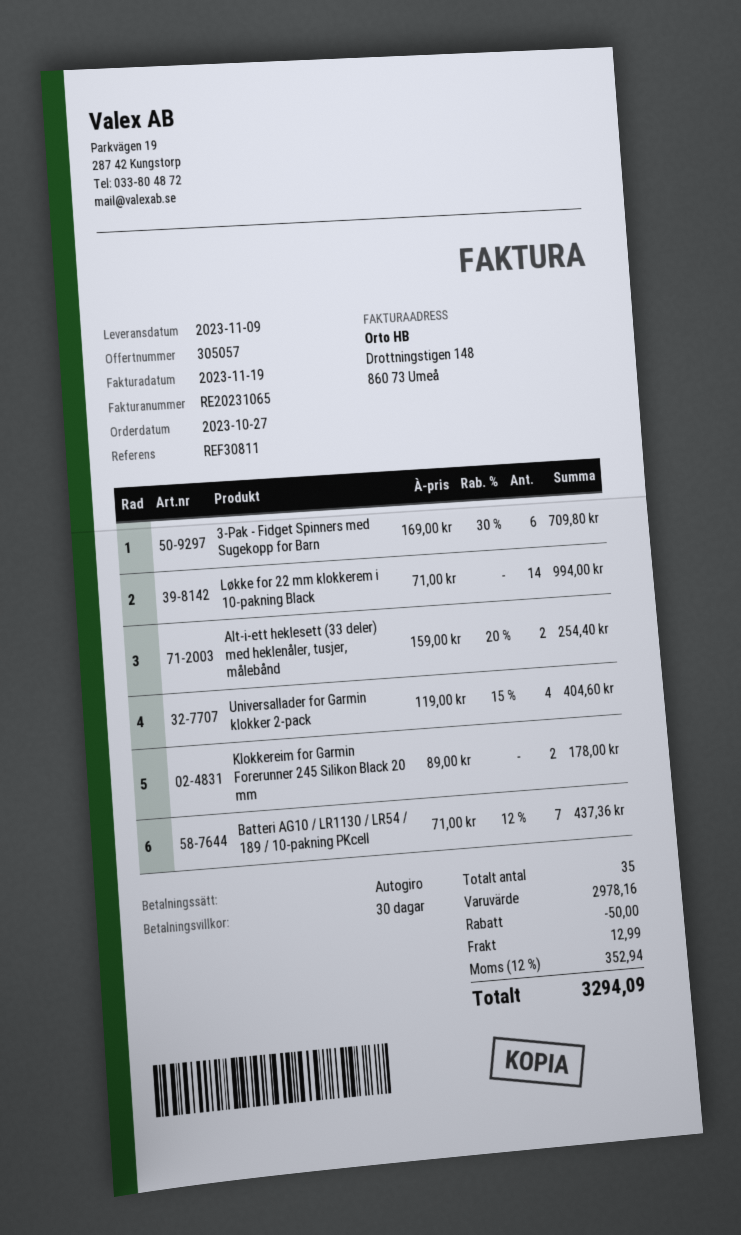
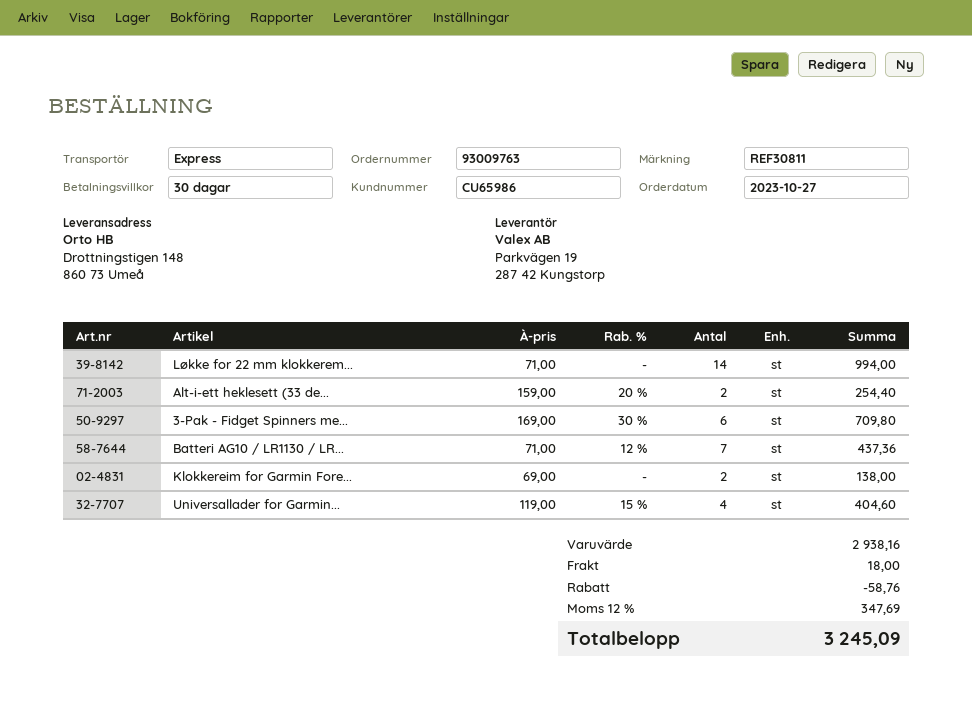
Klokkereim for Garmin Forerunner 245 Silikon Black 20 mm: 2 x 89.00 = 178.00 -> 2 x 69.00 = 138.00
subtotal: 2978.16 -> 2938.16
discount: 50.00 -> 58.76
shipping: 12.99 -> 18.00
tax: 12% = 352.94 -> 12% = 347.69
total: 3294.09 -> 3245.09

